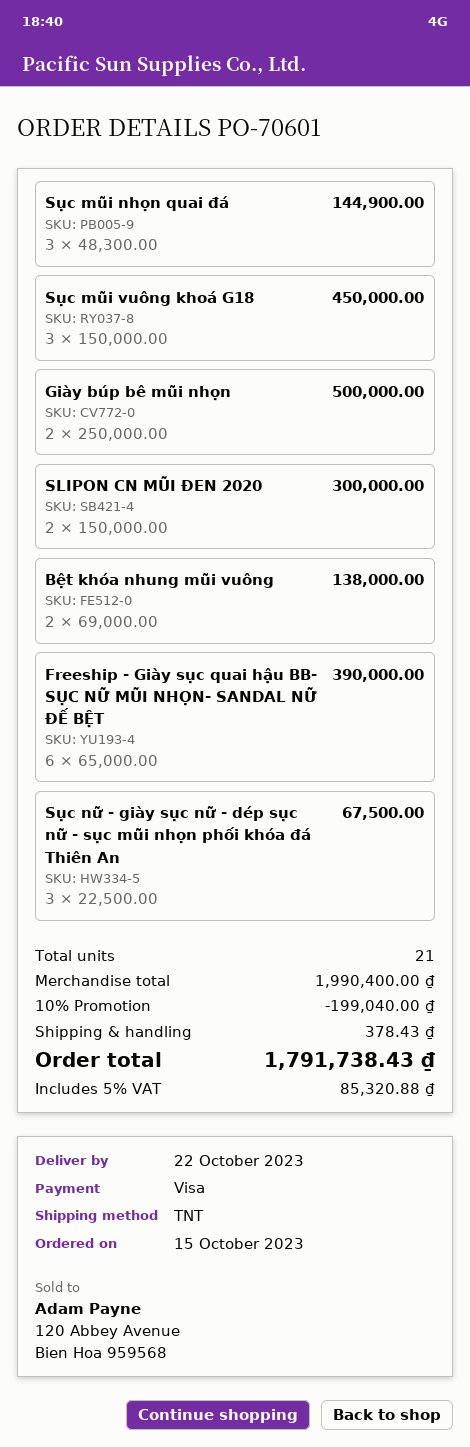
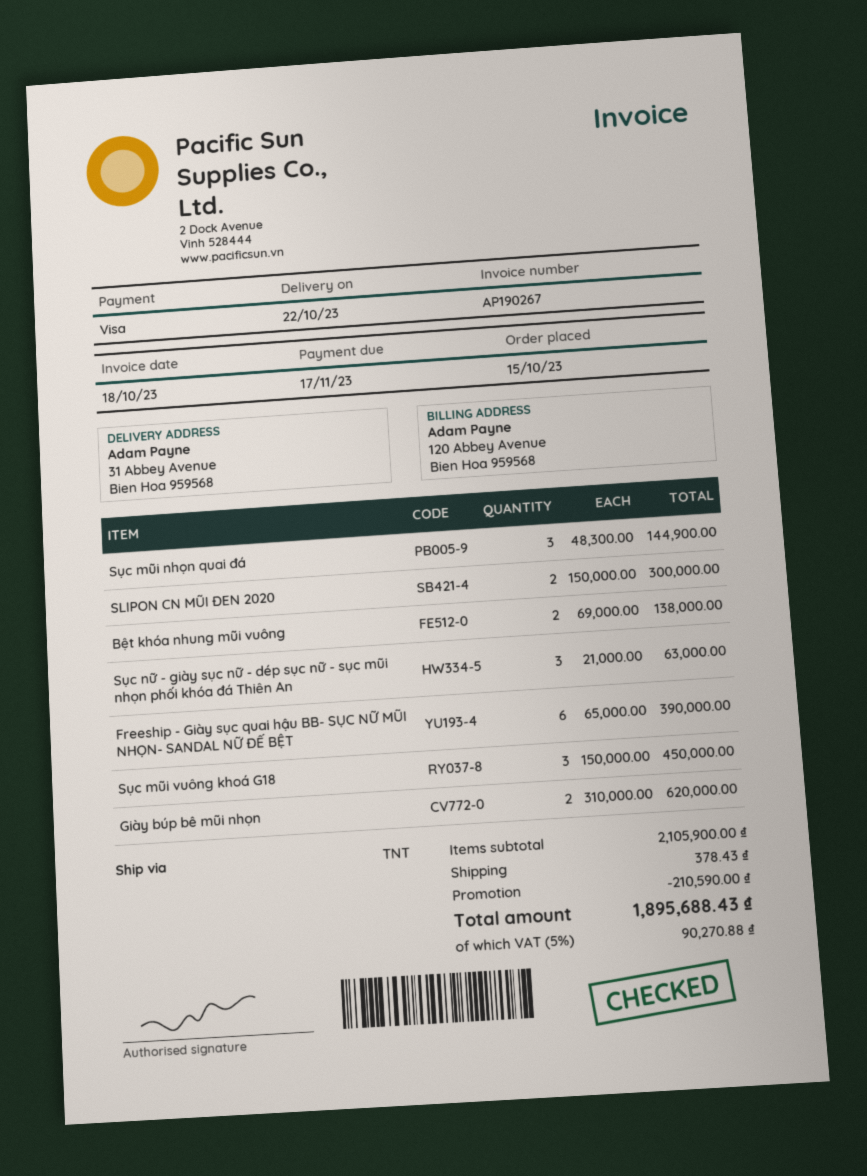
Giày búp bê mũi nhọn: 2 x 250000.00 = 500000.00 -> 2 x 310000.00 = 620000.00
Sục nữ - giày sục nữ - dép sục nữ - sục mũi nhọn phối khóa đá Thiên An: 3 x 22500.00 = 67500.00 -> 3 x 21000.00 = 63000.00
subtotal: 1990400.00 -> 2105900.00
discount: 199040.00 -> 210590.00
tax: 5% = 85320.88 -> 5% = 90270.88
total: 1791738.43 -> 1895688.43

